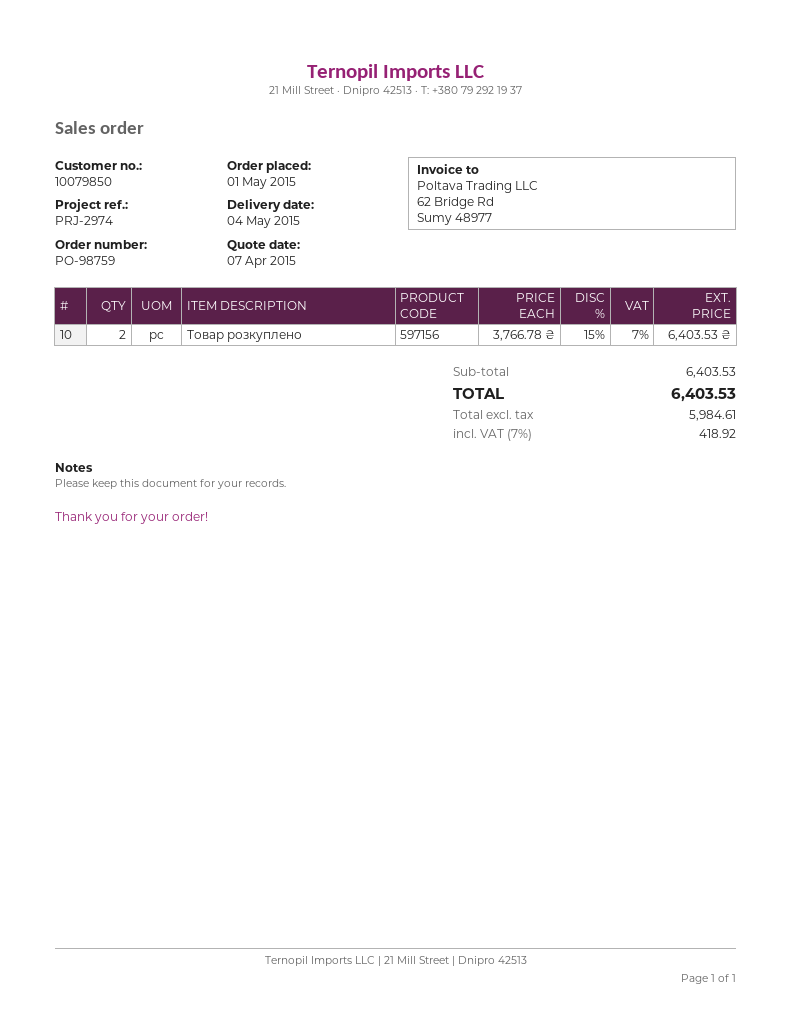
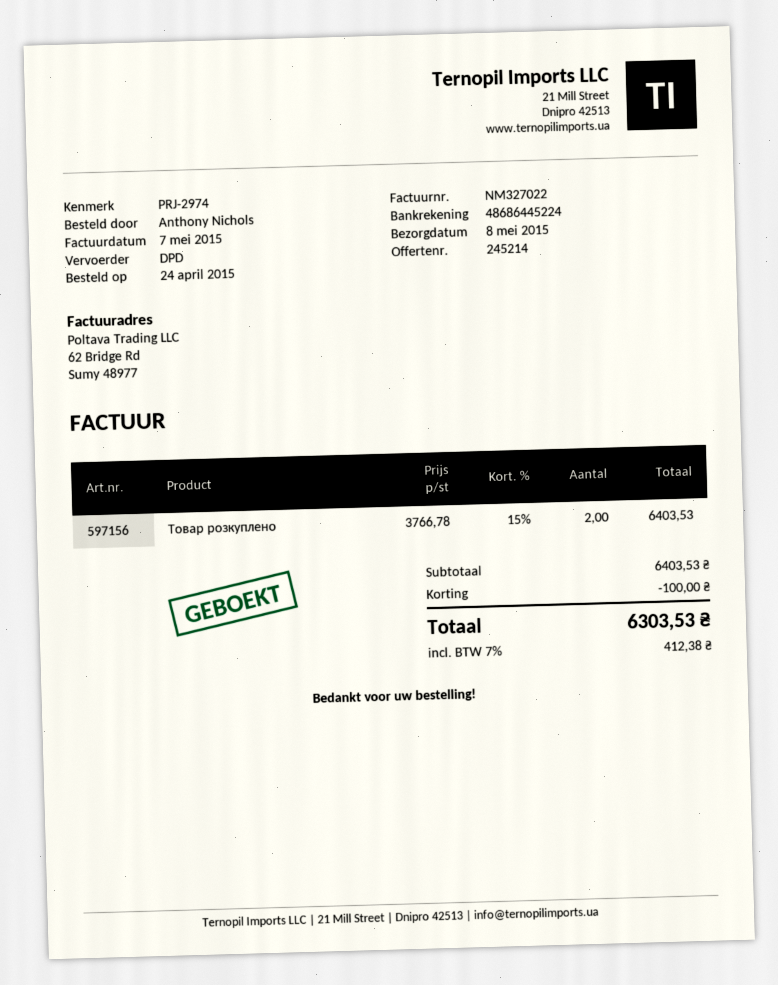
order date: 2015-05-01 -> 2015-04-24
delivery date: 2015-05-04 -> 2015-05-08
discount: none -> 100.00
tax: 7% = 418.92 -> 7% = 412.38
total: 6403.53 -> 6303.53

